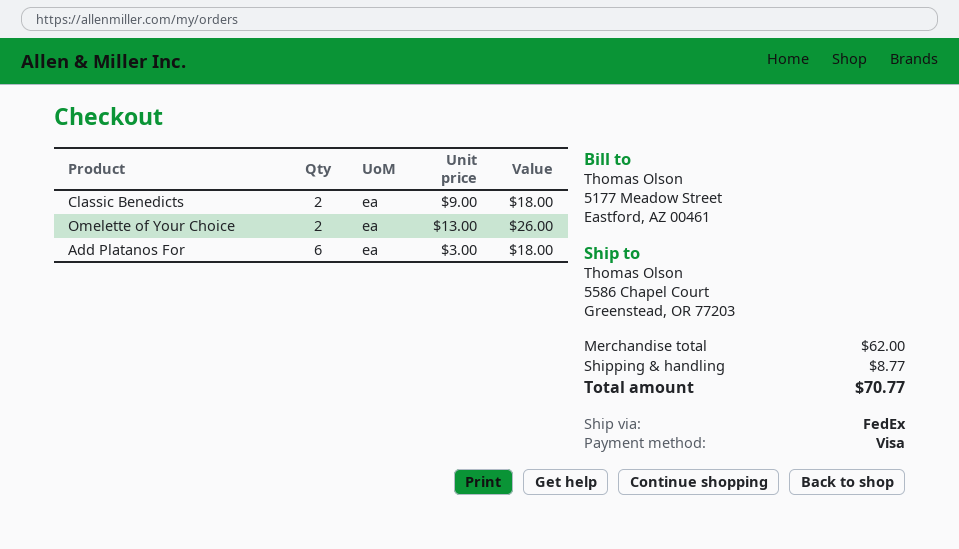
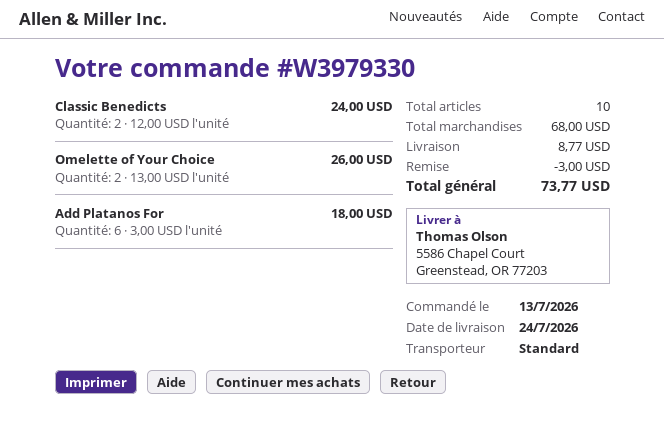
shipping method: FedEx -> standard
Classic Benedicts: 2 x 9.00 = 18.00 -> 2 x 12.00 = 24.00
subtotal: 62.00 -> 68.00
discount: none -> 3.00
total: 70.77 -> 73.77

